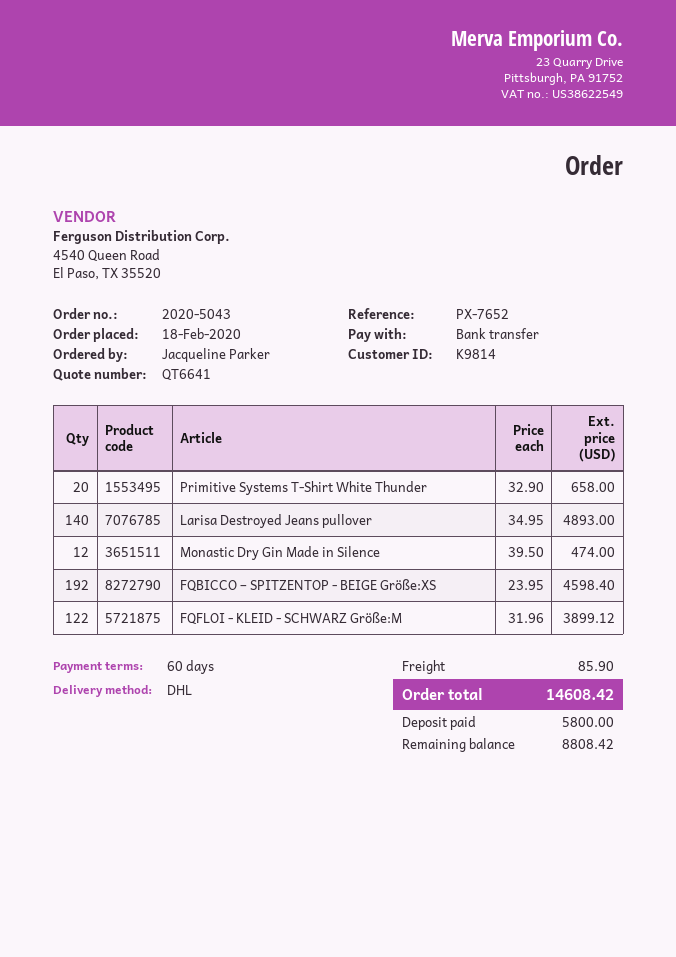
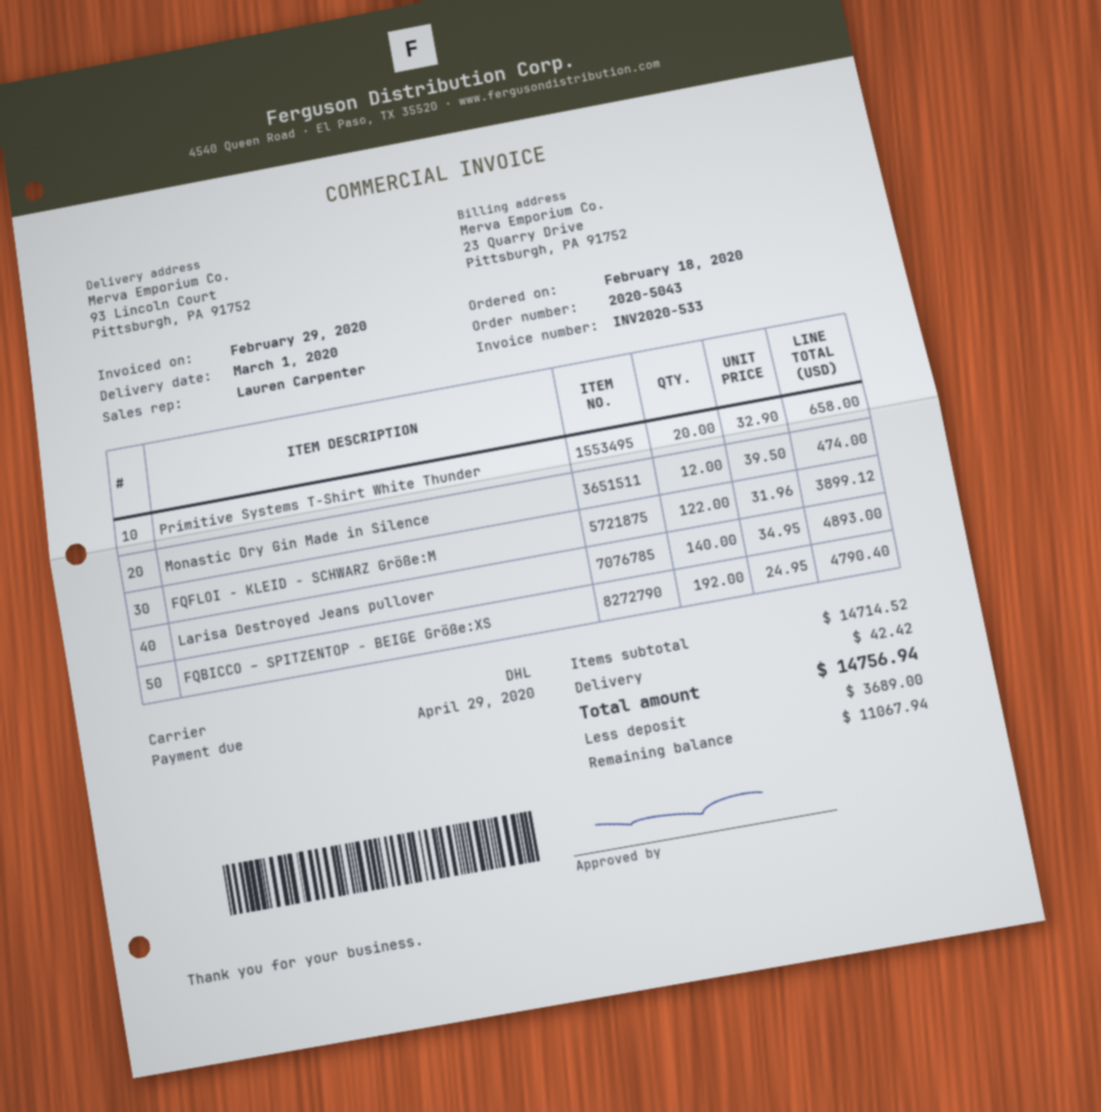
FQBICCO – SPITZENTOP - BEIGE Größe:XS: 192 x 23.95 = 4598.40 -> 192 x 24.95 = 4790.40
shipping: 85.90 -> 42.42
total: 14608.42 -> 14756.94
deposit: 5800.00 -> 3689.00
balance: 8808.42 -> 11067.94

